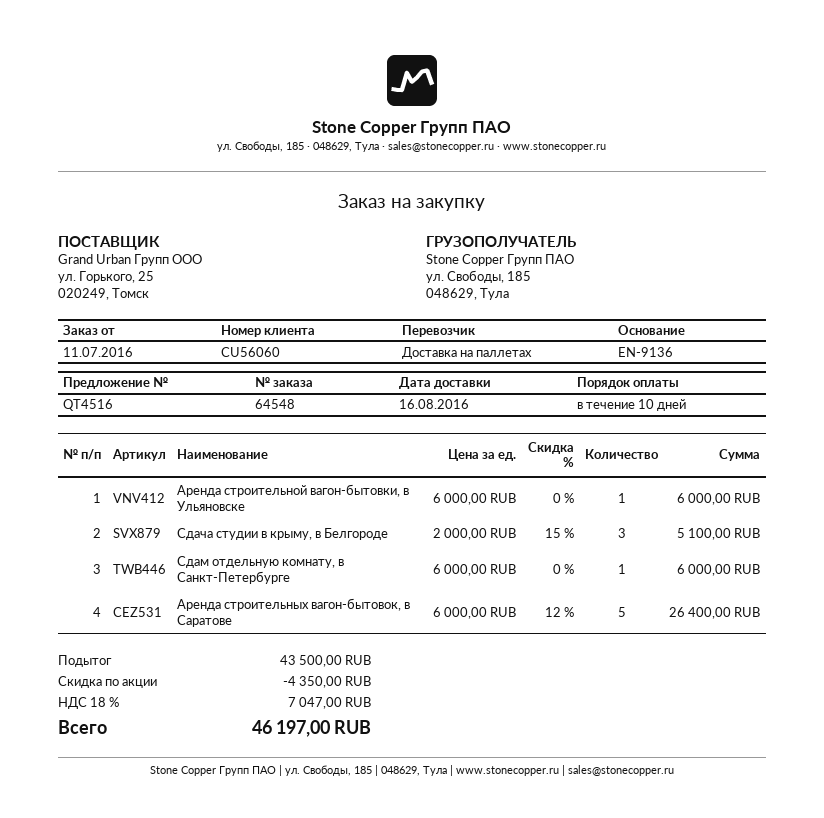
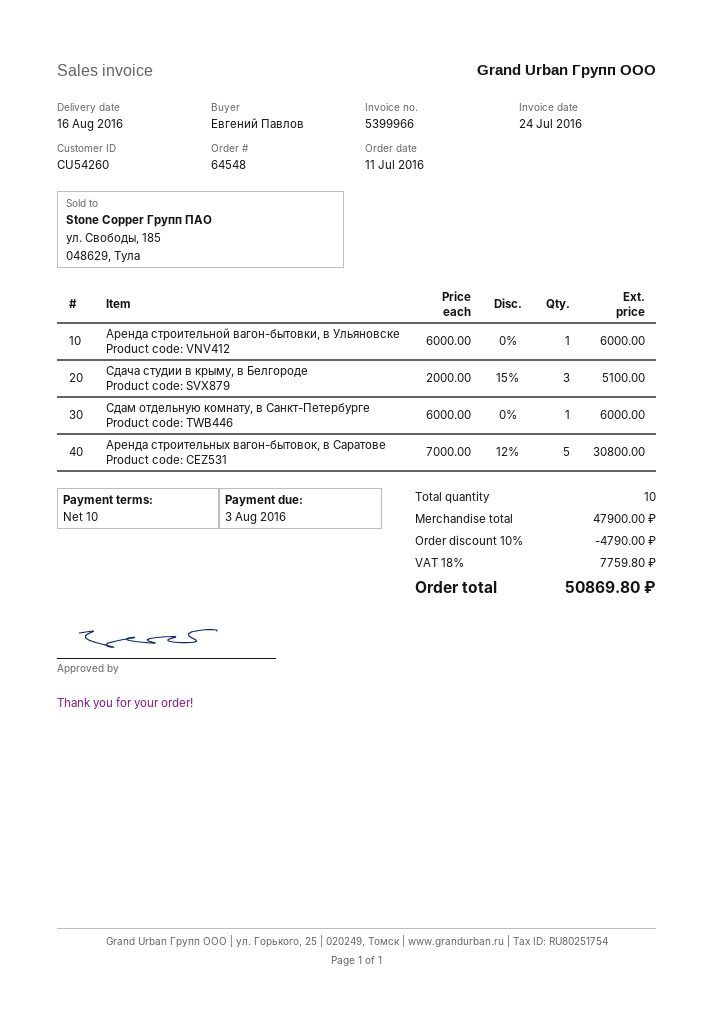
customer number: CU56060 -> CU54260
Аренда строительных вагон-бытовок, в Саратове: 5 x 6000.00 - 12% = 26400.00 -> 5 x 7000.00 - 12% = 30800.00
subtotal: 43500.00 -> 47900.00
discount: 4350.00 -> 4790.00
tax: 18% = 7047.00 -> 18% = 7759.80
total: 46197.00 -> 50869.80

